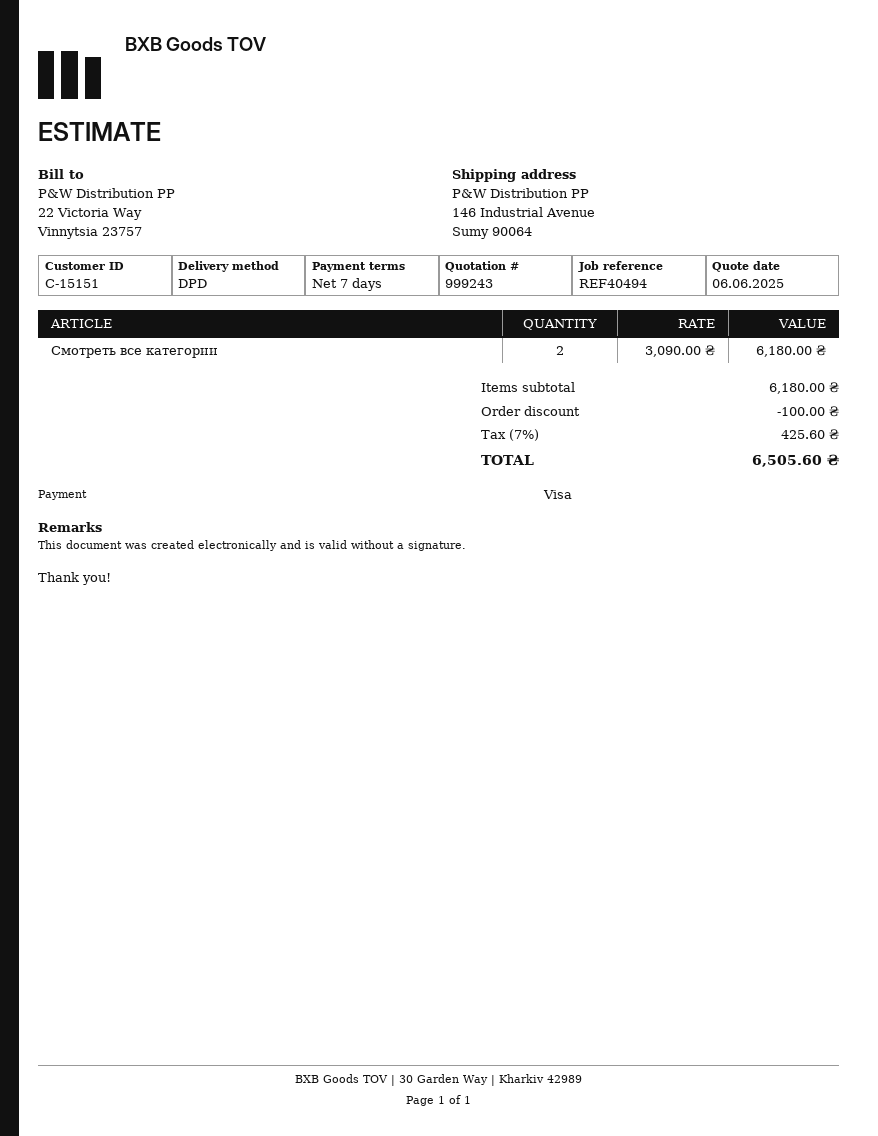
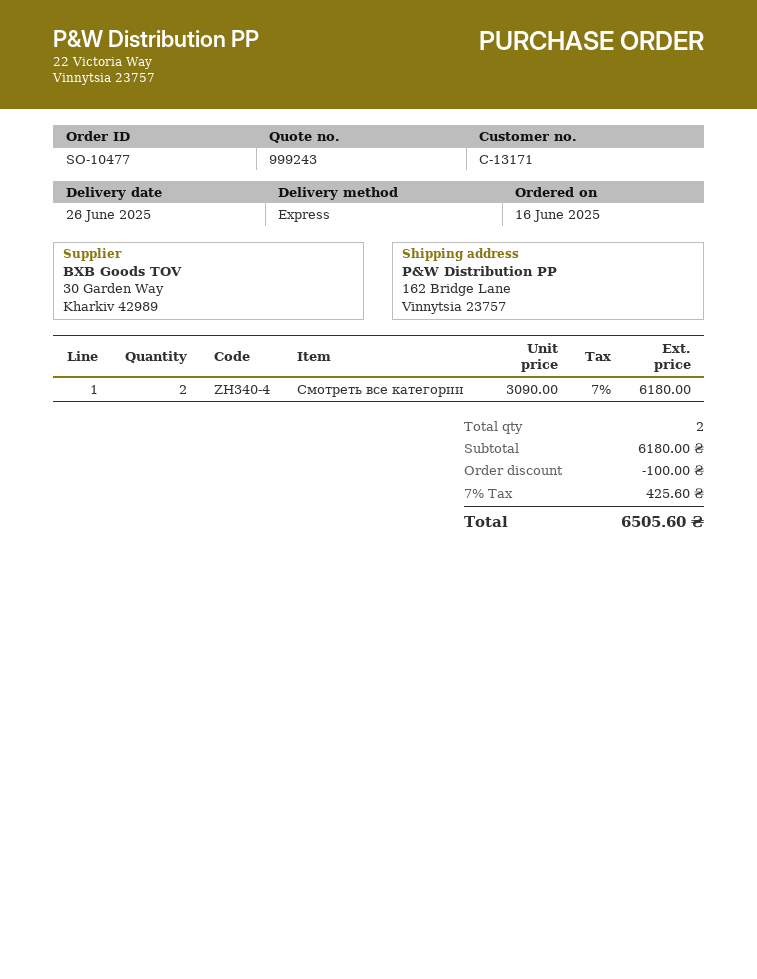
customer number: C-15151 -> C-13171
shipping method: DPD -> express
ship to: 146 Industrial Avenue, Sumy 90064 -> 162 Bridge Lane, Vinnytsia 23757

